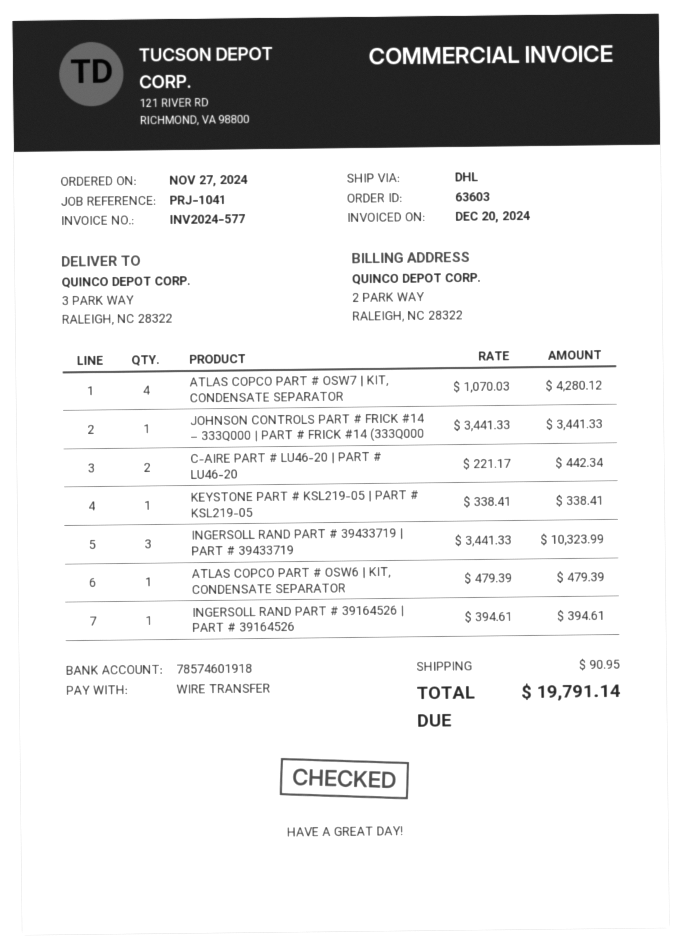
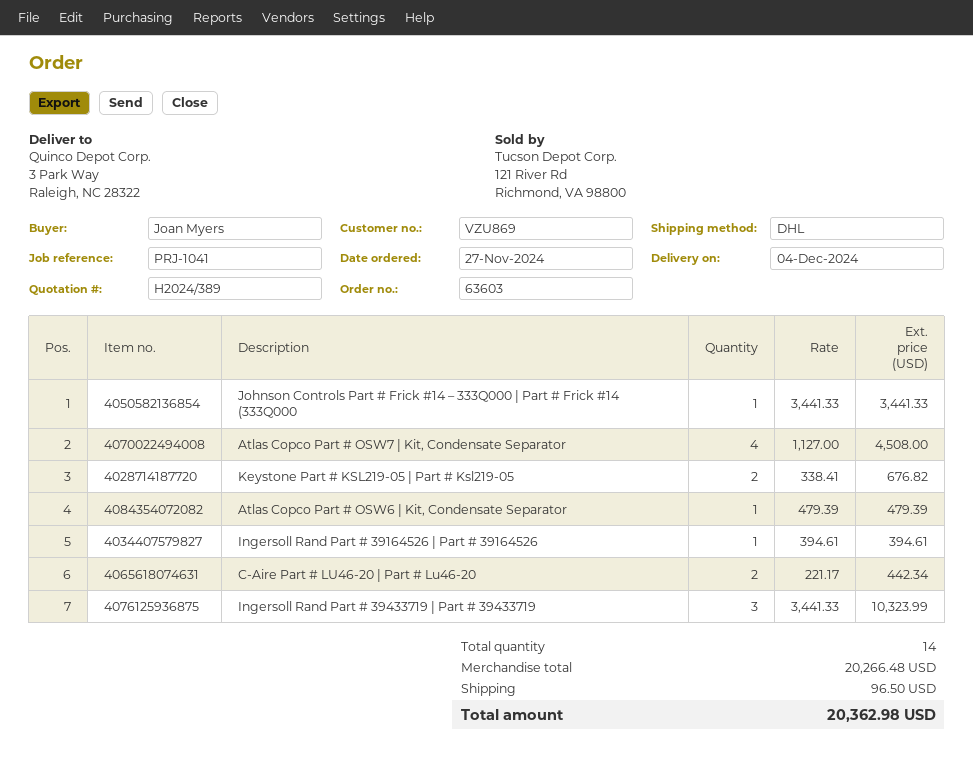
ATLAS COPCO PART # OSW7 | KIT, CONDENSATE SEPARATOR: 4 x 1070.03 = 4280.12 -> 4 x 1127.00 = 4508.00
KEYSTONE PART # KSL219-05 | PART # KSL219-05: 1 x 338.41 = 338.41 -> 2 x 338.41 = 676.82
shipping: 90.95 -> 96.50
total: 19791.14 -> 20362.98

